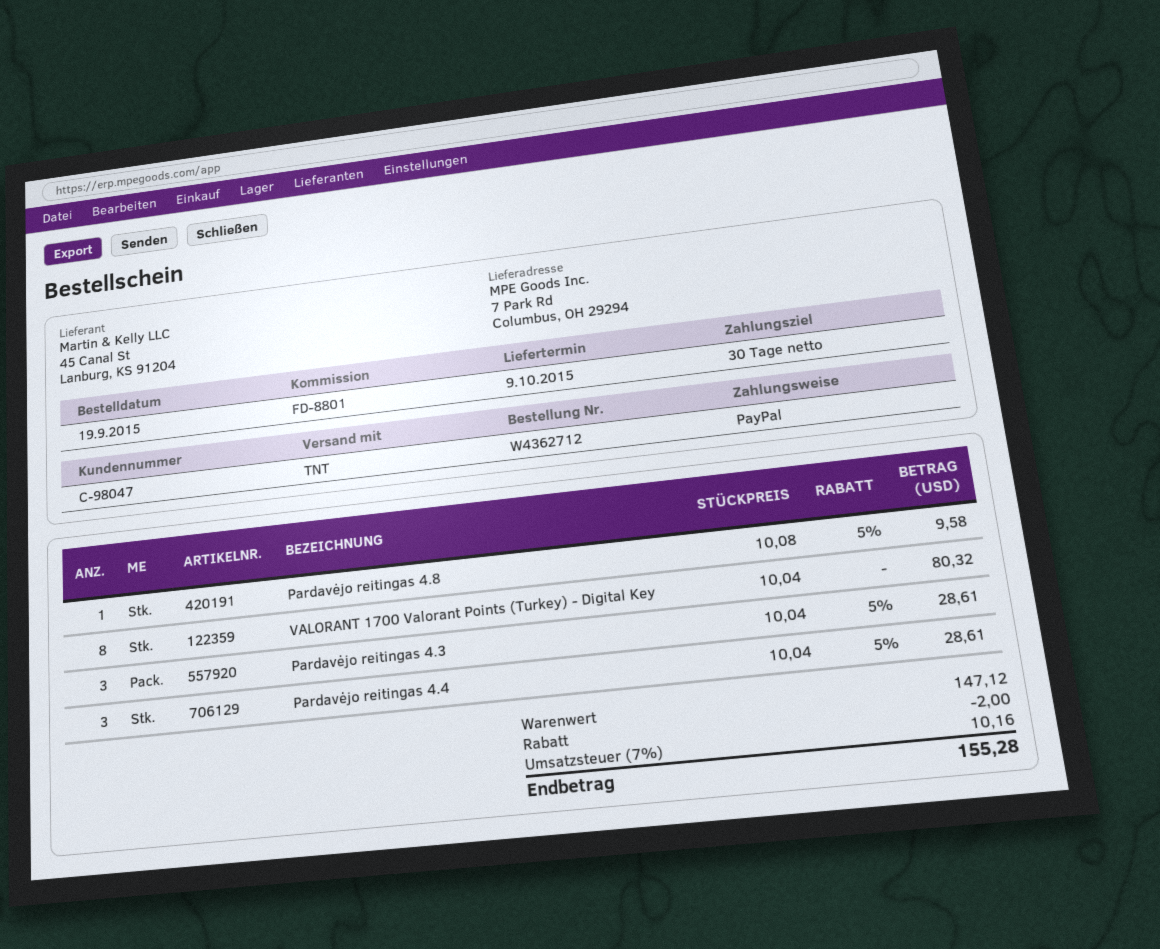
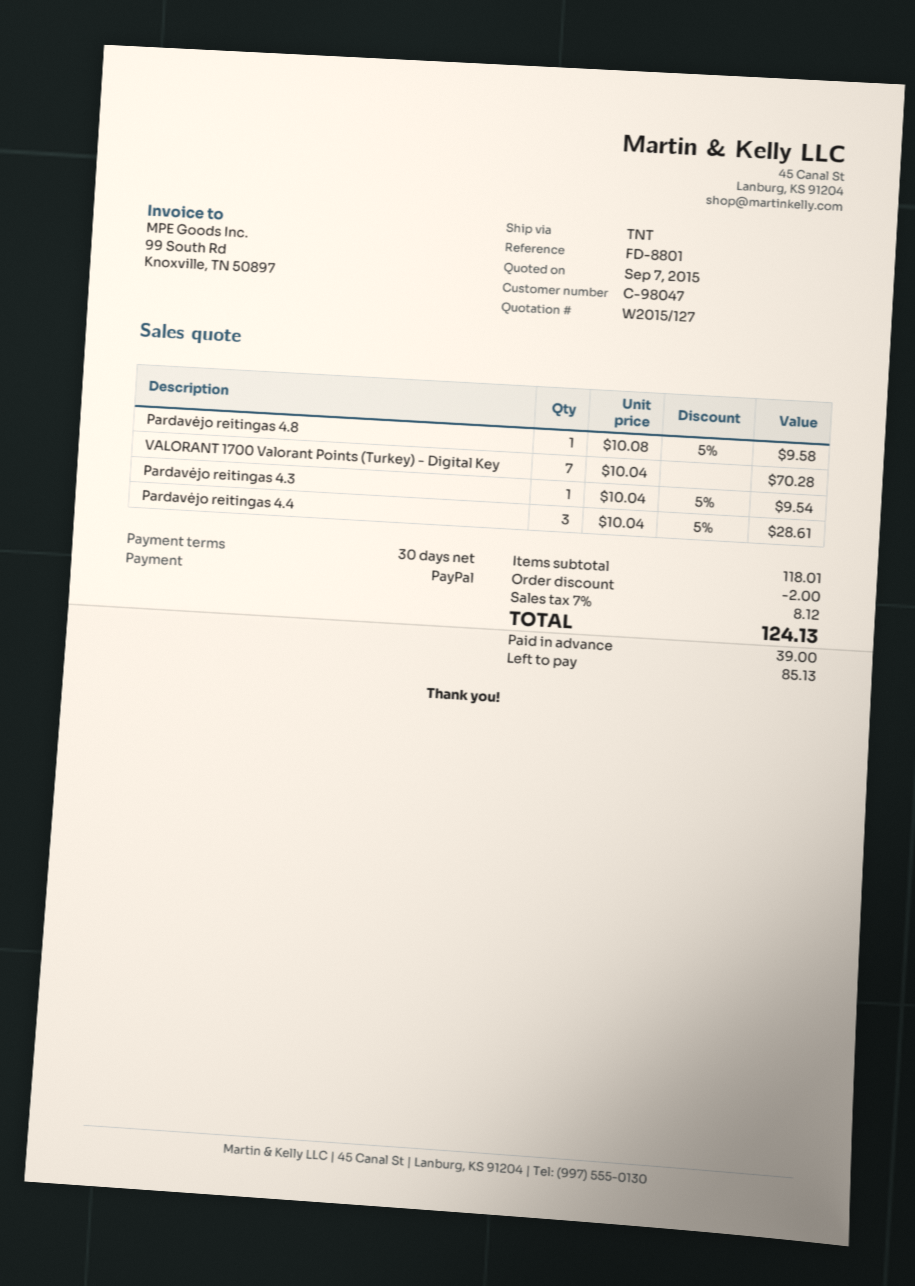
VALORANT 1700 Valorant Points (Turkey) - Digital Key: 8 x 10.04 = 80.32 -> 7 x 10.04 = 70.28
Pardavėjo reitingas 4.3: 3 x 10.04 - 5% = 28.61 -> 1 x 10.04 - 5% = 9.54
subtotal: 147.12 -> 118.01
tax: 7% = 10.16 -> 7% = 8.12
total: 155.28 -> 124.13

